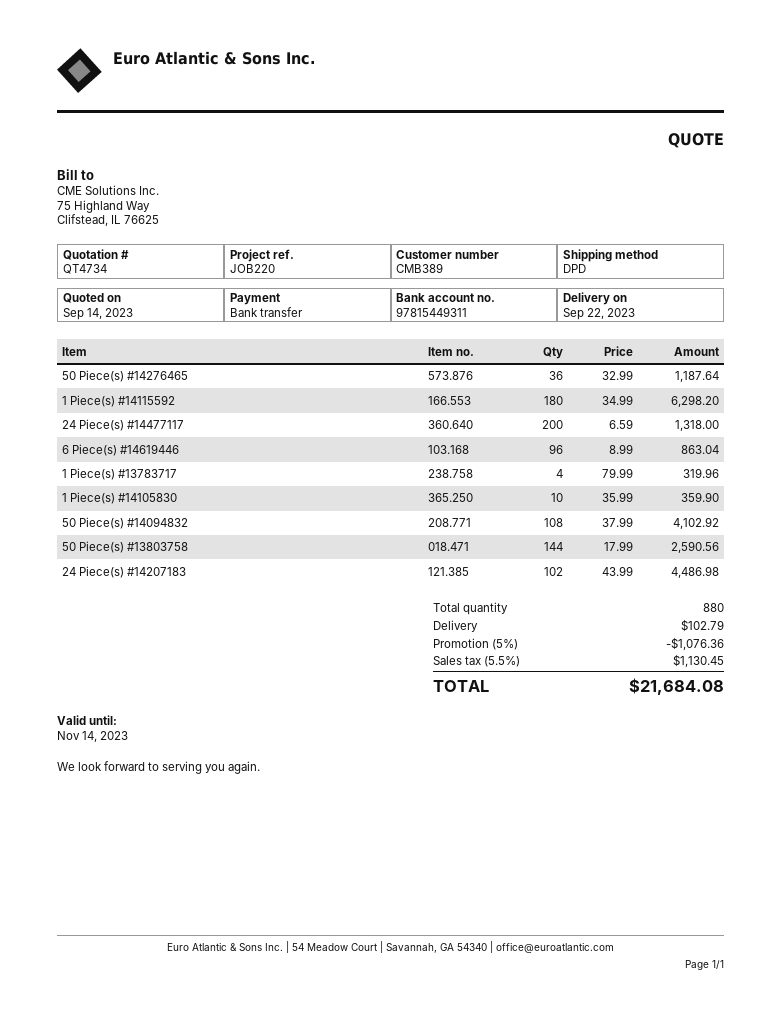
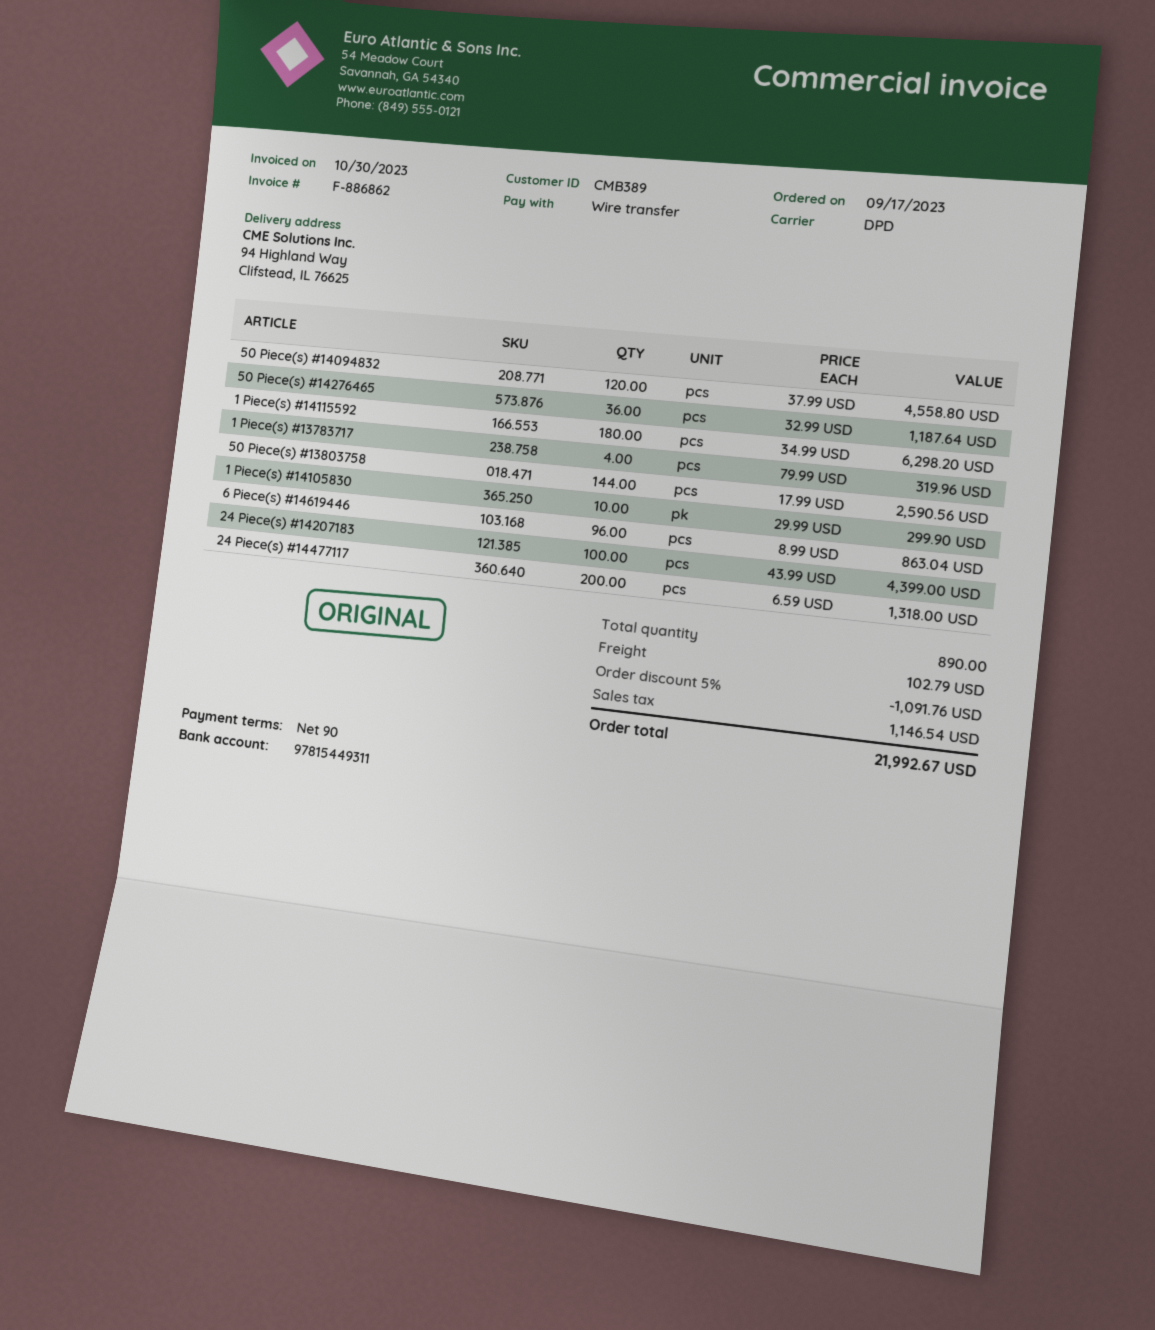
1 Piece(s) #14105830: 10 x 35.99 = 359.90 -> 10 x 29.99 = 299.90
50 Piece(s) #14094832: 108 x 37.99 = 4102.92 -> 120 x 37.99 = 4558.80
24 Piece(s) #14207183: 102 x 43.99 = 4486.98 -> 100 x 43.99 = 4399.00
total quantity: 880 -> 890
discount: 5% = 1076.36 -> 5% = 1091.76
tax: 1130.45 -> 1146.54
total: 21684.08 -> 21992.67

